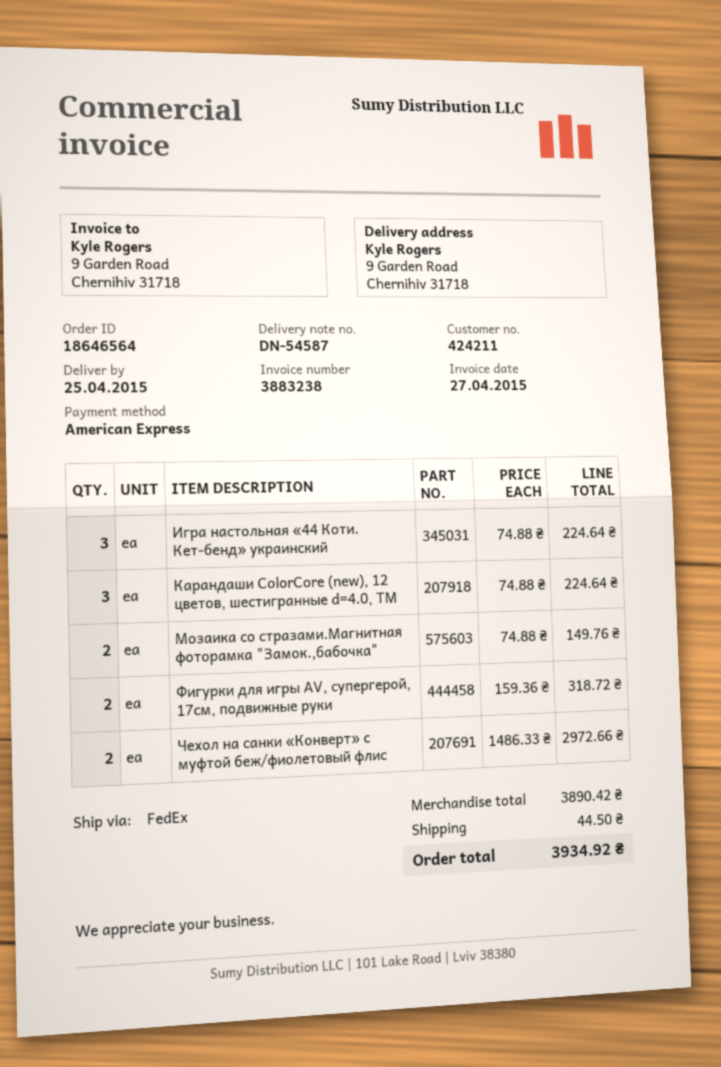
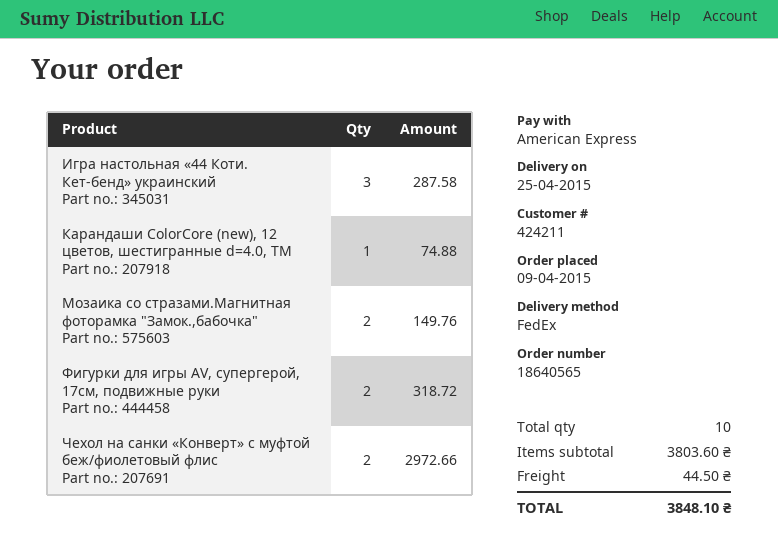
order number: 18646564 -> 18640565
Игра настольная «44 Коти. Кет-бенд» украинский: 3 for 224.64 -> 3 for 287.58
Карандаши ColorCore (new), 12 цветов, шестигранные d=4.0, ТМ: 3 for 224.64 -> 1 for 74.88
subtotal: 3890.42 -> 3803.60
total: 3934.92 -> 3848.10

